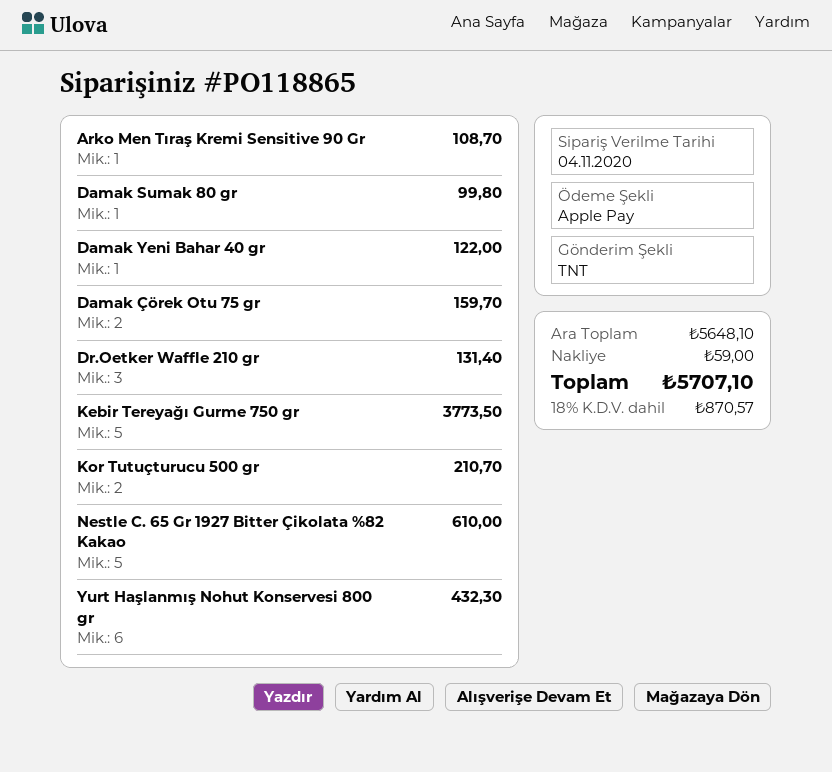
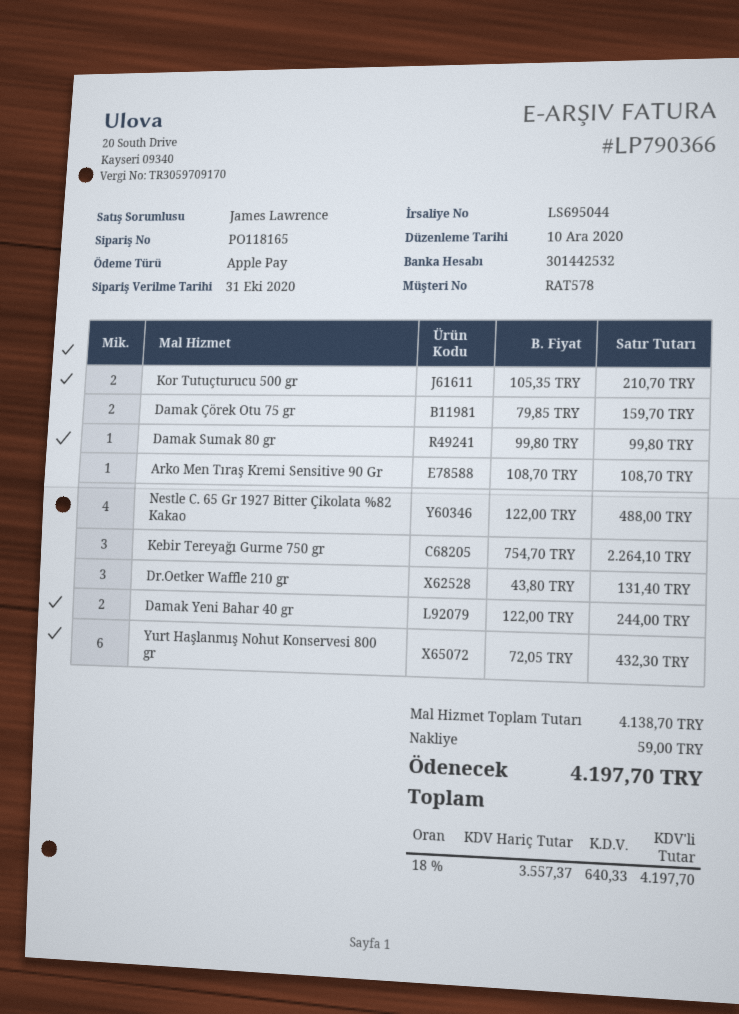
order number: PO118865 -> PO118165
order date: 2020-11-04 -> 2020-10-31
Damak Yeni Bahar 40 gr: 1 for 122.00 -> 2 for 244.00
Kebir Tereyağı Gurme 750 gr: 5 for 3773.50 -> 3 for 2264.10
Nestle C. 65 Gr 1927 Bitter Çikolata %82 Kakao: 5 for 610.00 -> 4 for 488.00
subtotal: 5648.10 -> 4138.70
tax: 18% = 870.57 -> 18% = 640.33
total: 5707.10 -> 4197.70

